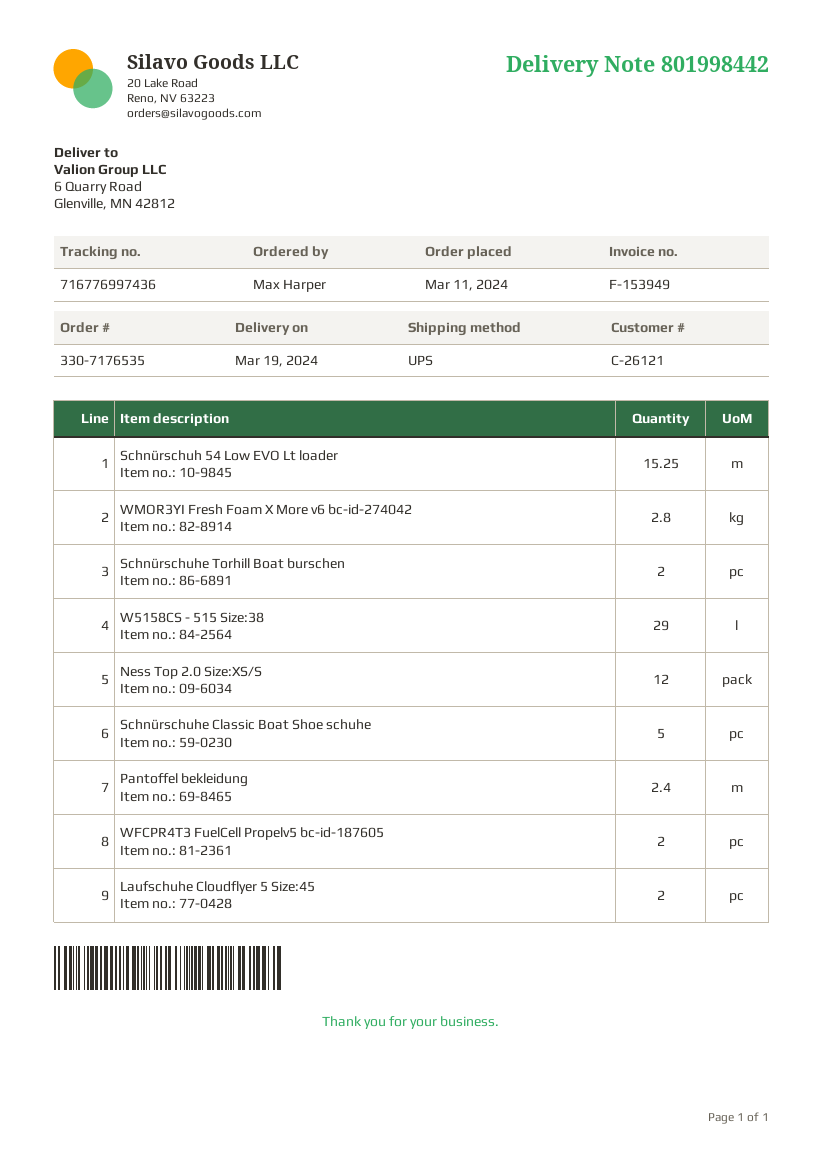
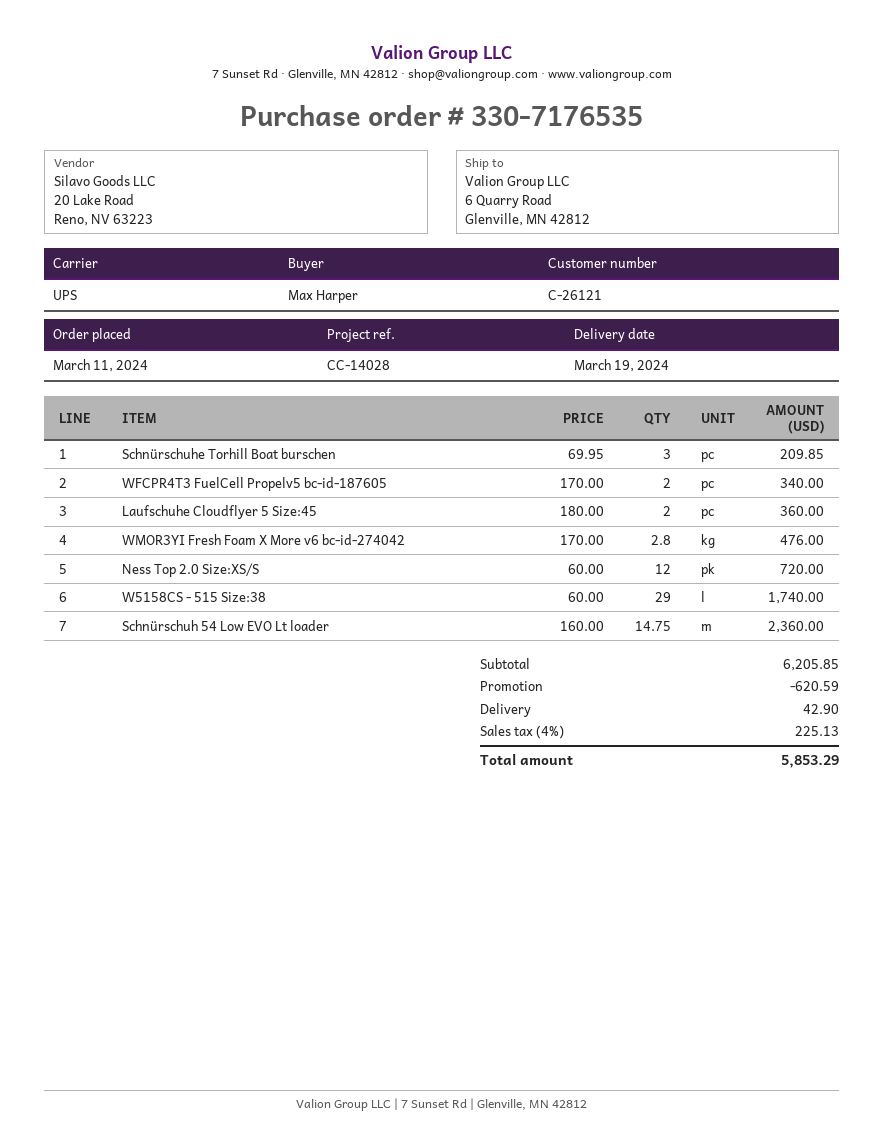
Schnürschuh 54 Low EVO Lt loader: 15.25 -> 14.75
Schnürschuhe Torhill Boat burschen: 2 -> 3
Schnürschuhe Classic Boat Shoe schuhe: 5 -> none
Pantoffel bekleidung: 2.4 -> none

